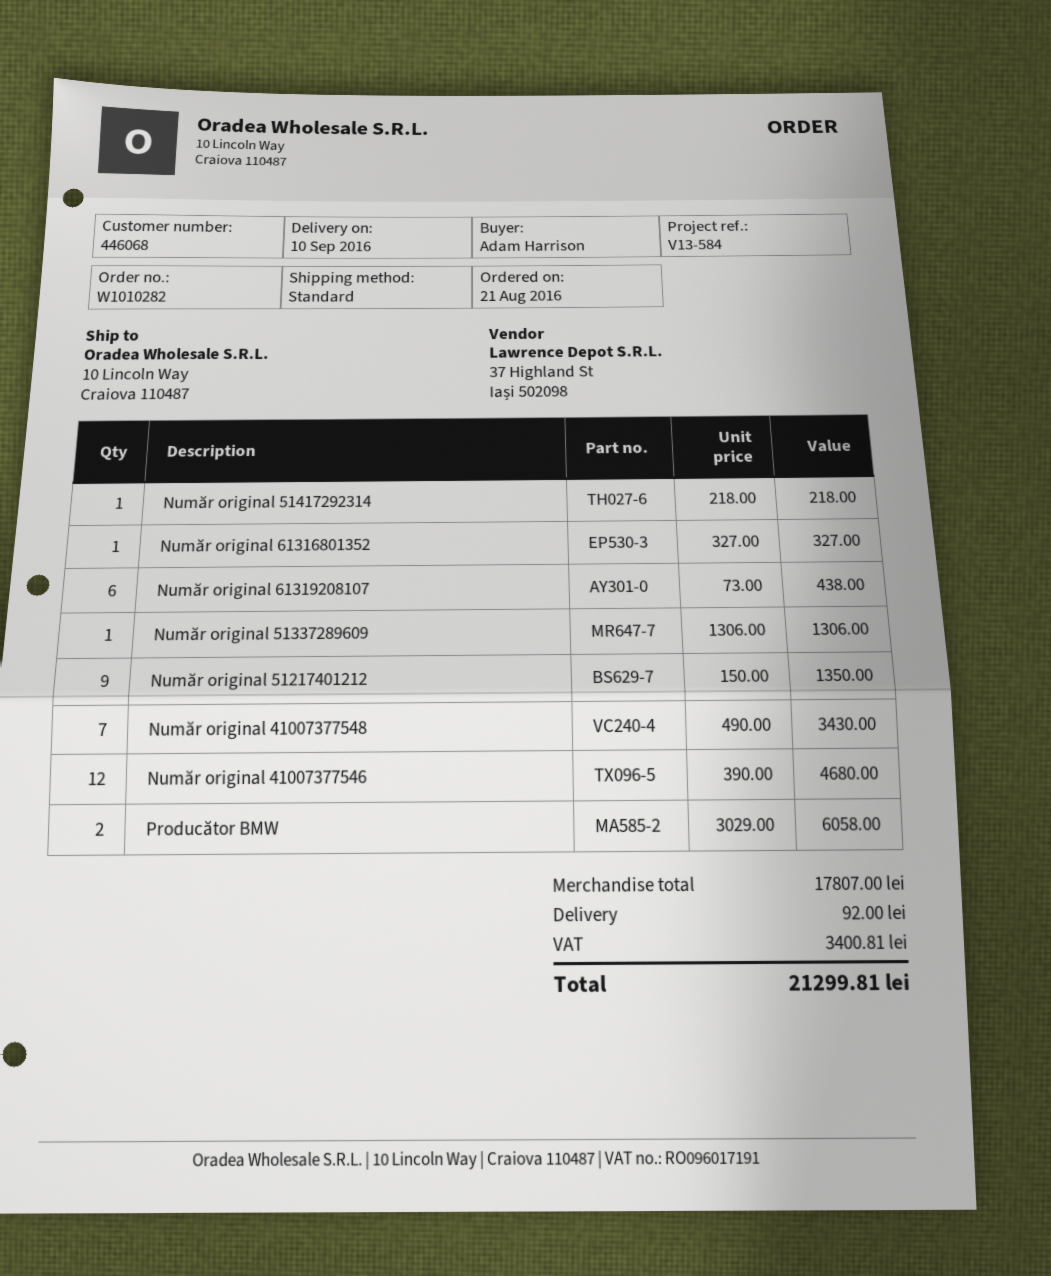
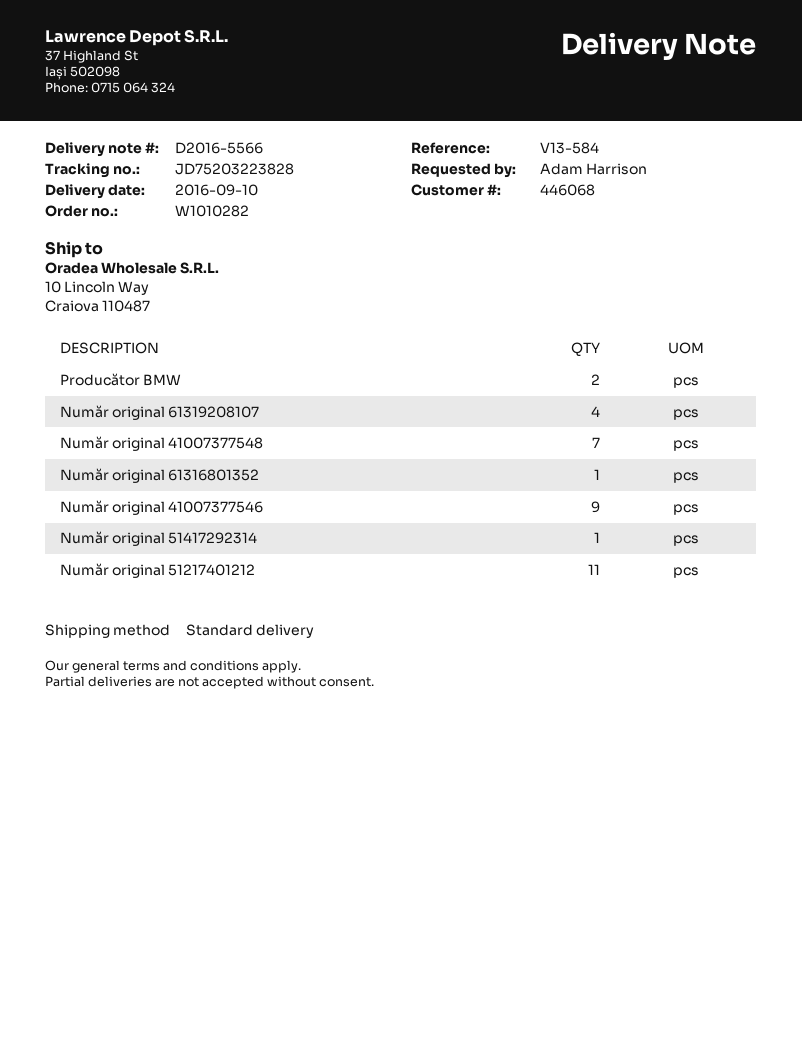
Număr original 61319208107: 6 -> 4
Număr original 51337289609: 1 -> none
Număr original 51217401212: 9 -> 11
Număr original 41007377546: 12 -> 9

